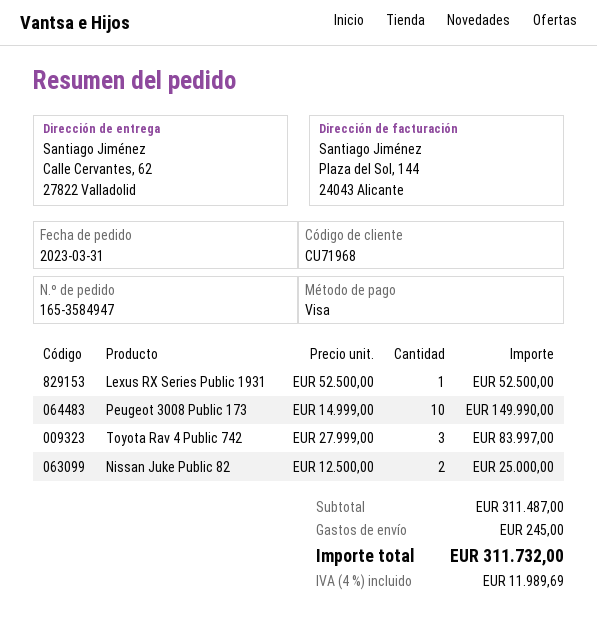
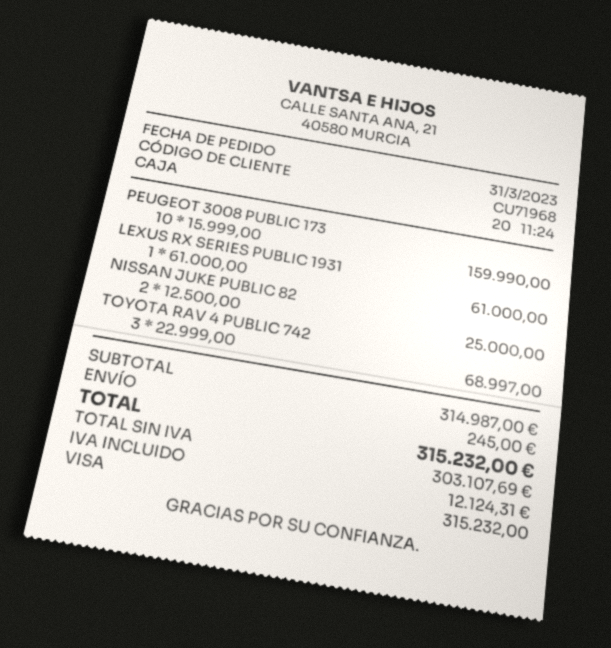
Lexus RX Series Public 1931: 1 x 52500.00 = 52500.00 -> 1 x 61000.00 = 61000.00
Peugeot 3008 Public 173: 10 x 14999.00 = 149990.00 -> 10 x 15999.00 = 159990.00
Toyota Rav 4 Public 742: 3 x 27999.00 = 83997.00 -> 3 x 22999.00 = 68997.00
subtotal: 311487.00 -> 314987.00
tax: 11989.69 -> 12124.31
total: 311732.00 -> 315232.00

